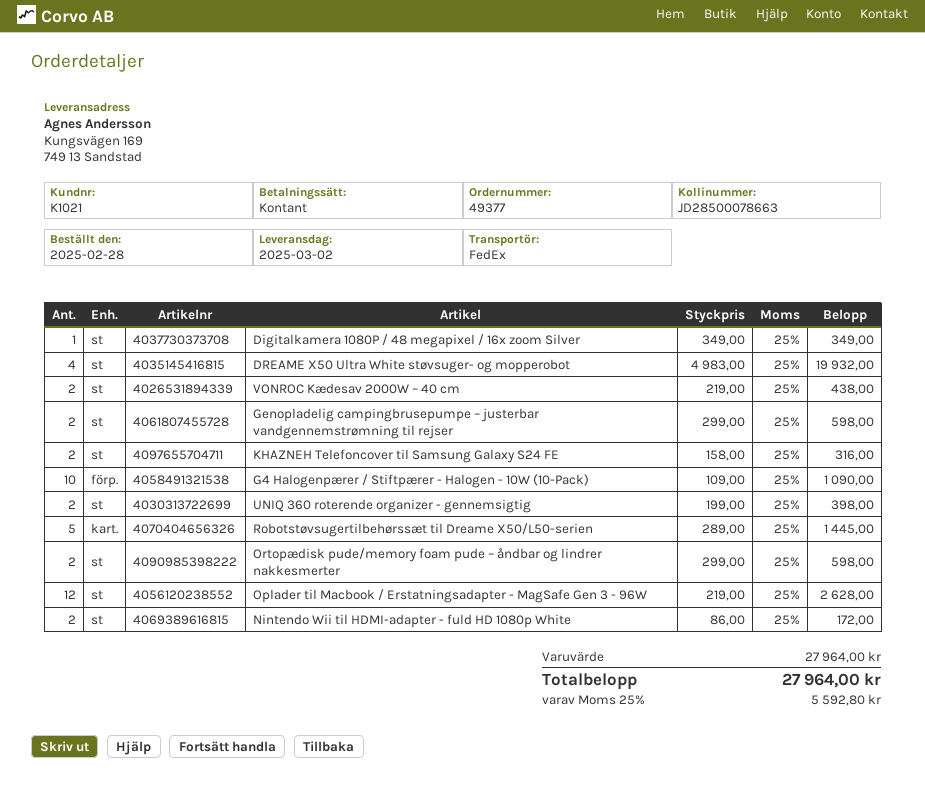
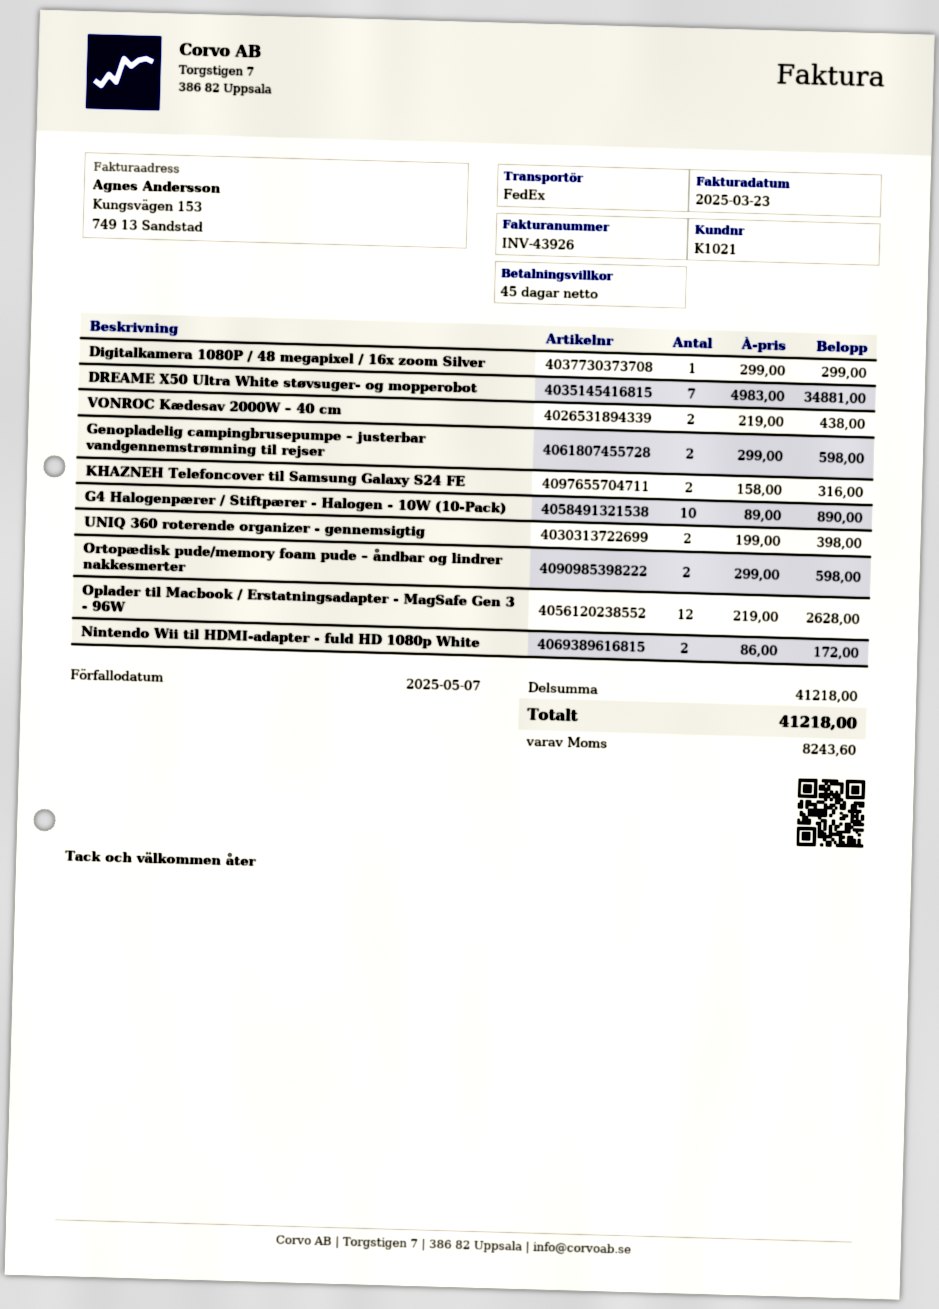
Digitalkamera 1080P / 48 megapixel / 16x zoom Silver: 1 x 349.00 = 349.00 -> 1 x 299.00 = 299.00
DREAME X50 Ultra White støvsuger- og mopperobot: 4 x 4983.00 = 19932.00 -> 7 x 4983.00 = 34881.00
G4 Halogenpærer / Stiftpærer - Halogen - 10W (10-Pack): 10 x 109.00 = 1090.00 -> 10 x 89.00 = 890.00
Robotstøvsugertilbehørssæt til Dreame X50/L50-serien: 5 x 289.00 = 1445.00 -> none
subtotal: 27964.00 -> 41218.00
tax: 5592.80 -> 8243.60
total: 27964.00 -> 41218.00

